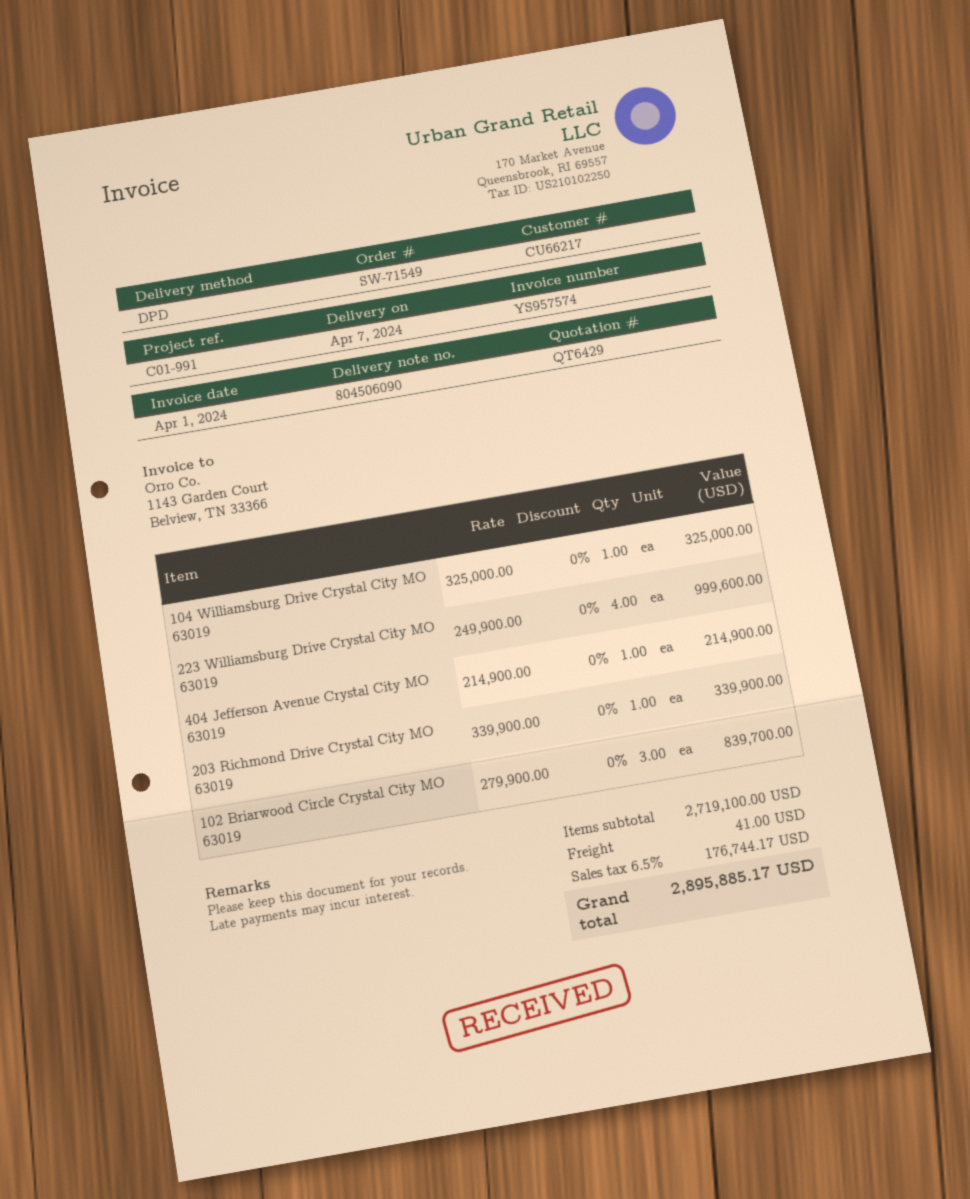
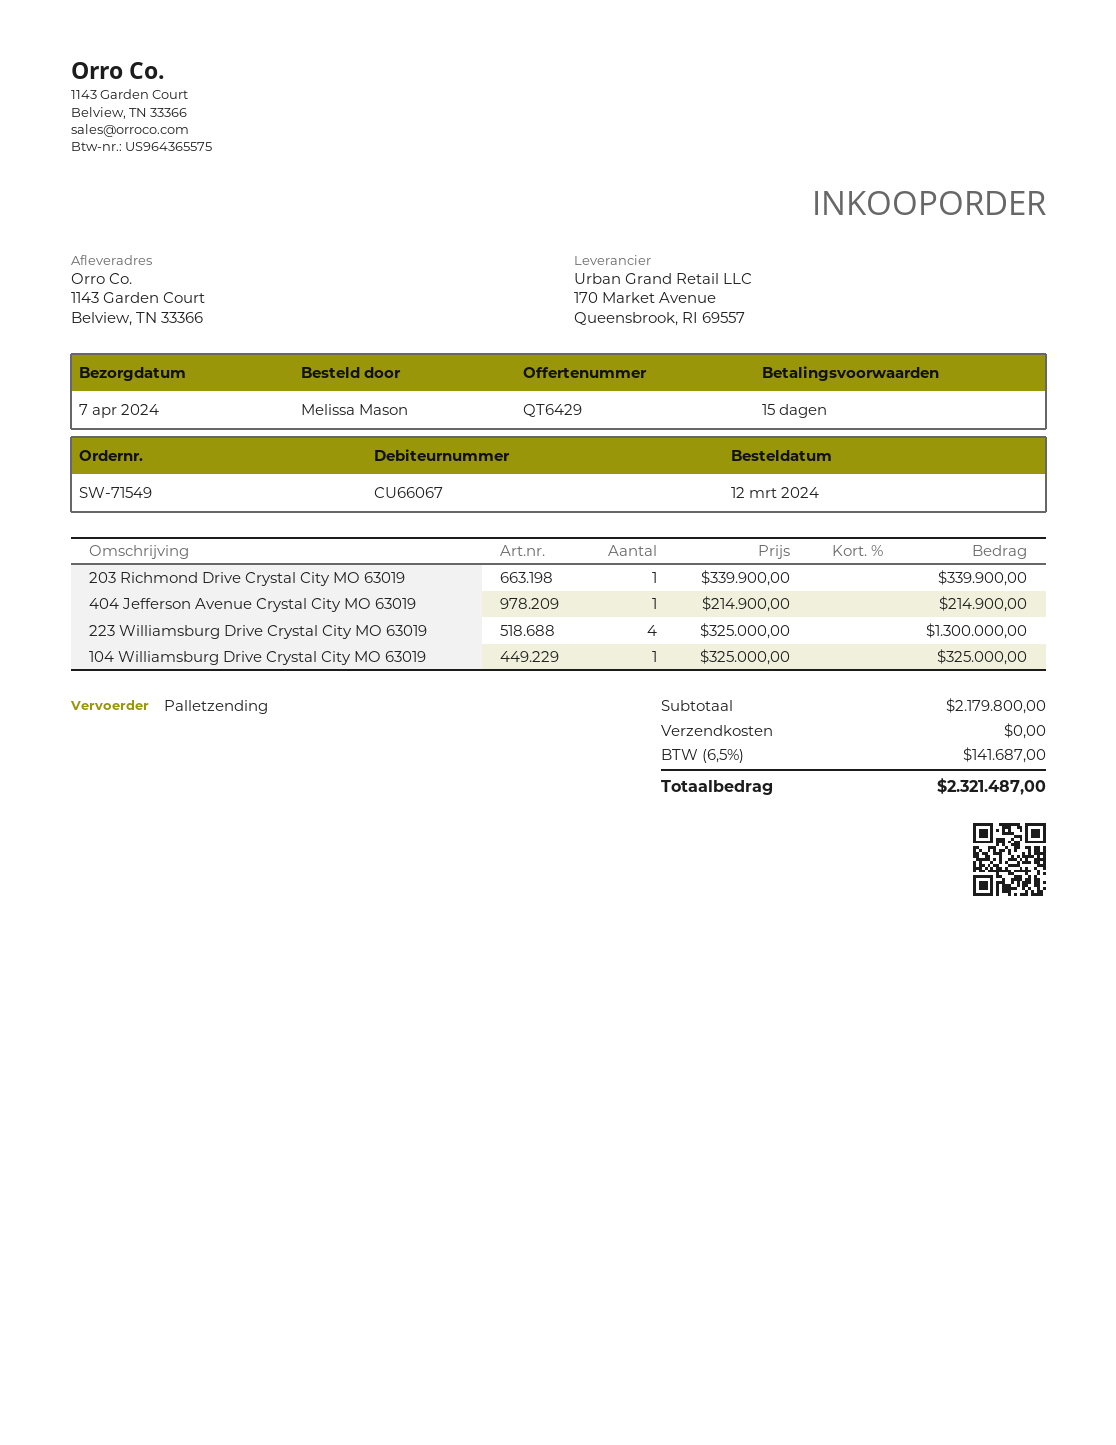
customer number: CU66217 -> CU66067
shipping method: DPD -> pallet freight
223 Williamsburg Drive Crystal City MO 63019: 4 x 249900.00 = 999600.00 -> 4 x 325000.00 = 1300000.00
102 Briarwood Circle Crystal City MO 63019: 3 x 279900.00 = 839700.00 -> none
subtotal: 2719100.00 -> 2179800.00
shipping: 41.00 -> 0.00
tax: 6.5% = 176744.17 -> 6.5% = 141687.00
total: 2895885.17 -> 2321487.00

